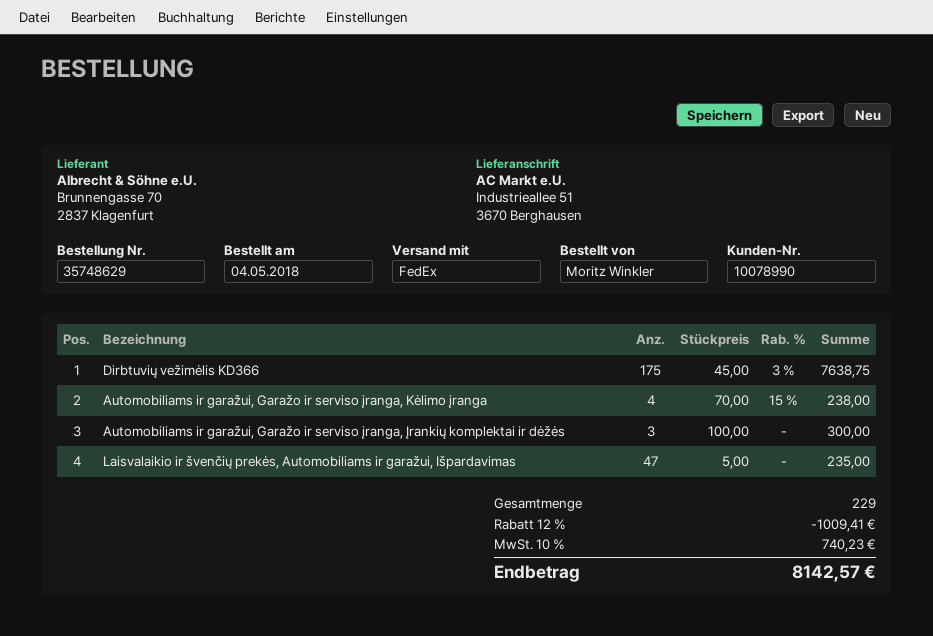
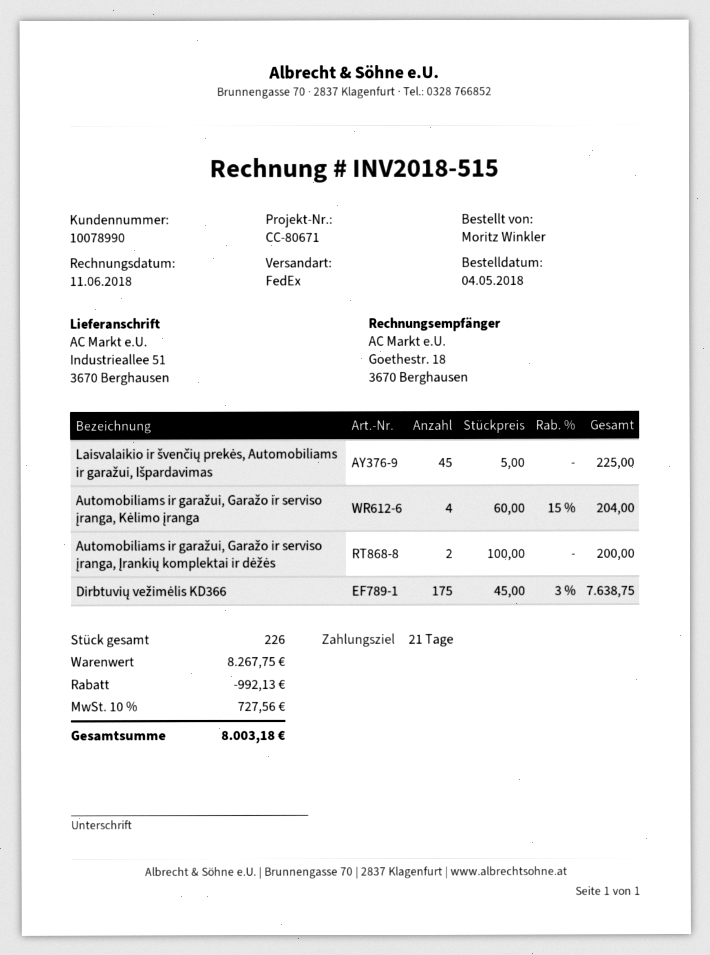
Automobiliams ir garažui, Garažo ir serviso įranga, Kėlimo įranga: 4 x 70.00 - 15% = 238.00 -> 4 x 60.00 - 15% = 204.00
Automobiliams ir garažui, Garažo ir serviso įranga, Įrankių komplektai ir dėžės: 3 x 100.00 = 300.00 -> 2 x 100.00 = 200.00
Laisvalaikio ir švenčių prekės, Automobiliams ir garažui, Išpardavimas: 47 x 5.00 = 235.00 -> 45 x 5.00 = 225.00
total quantity: 229 -> 226
discount: 1009.41 -> 992.13
tax: 10% = 740.23 -> 10% = 727.56
total: 8142.57 -> 8003.18

